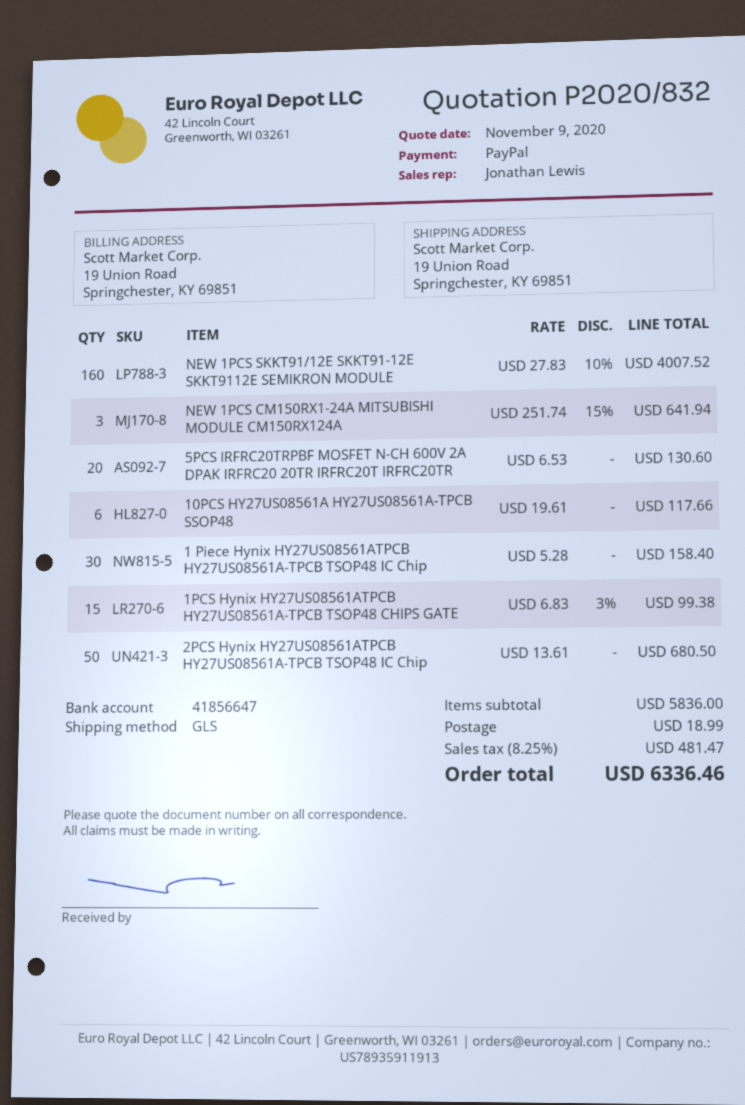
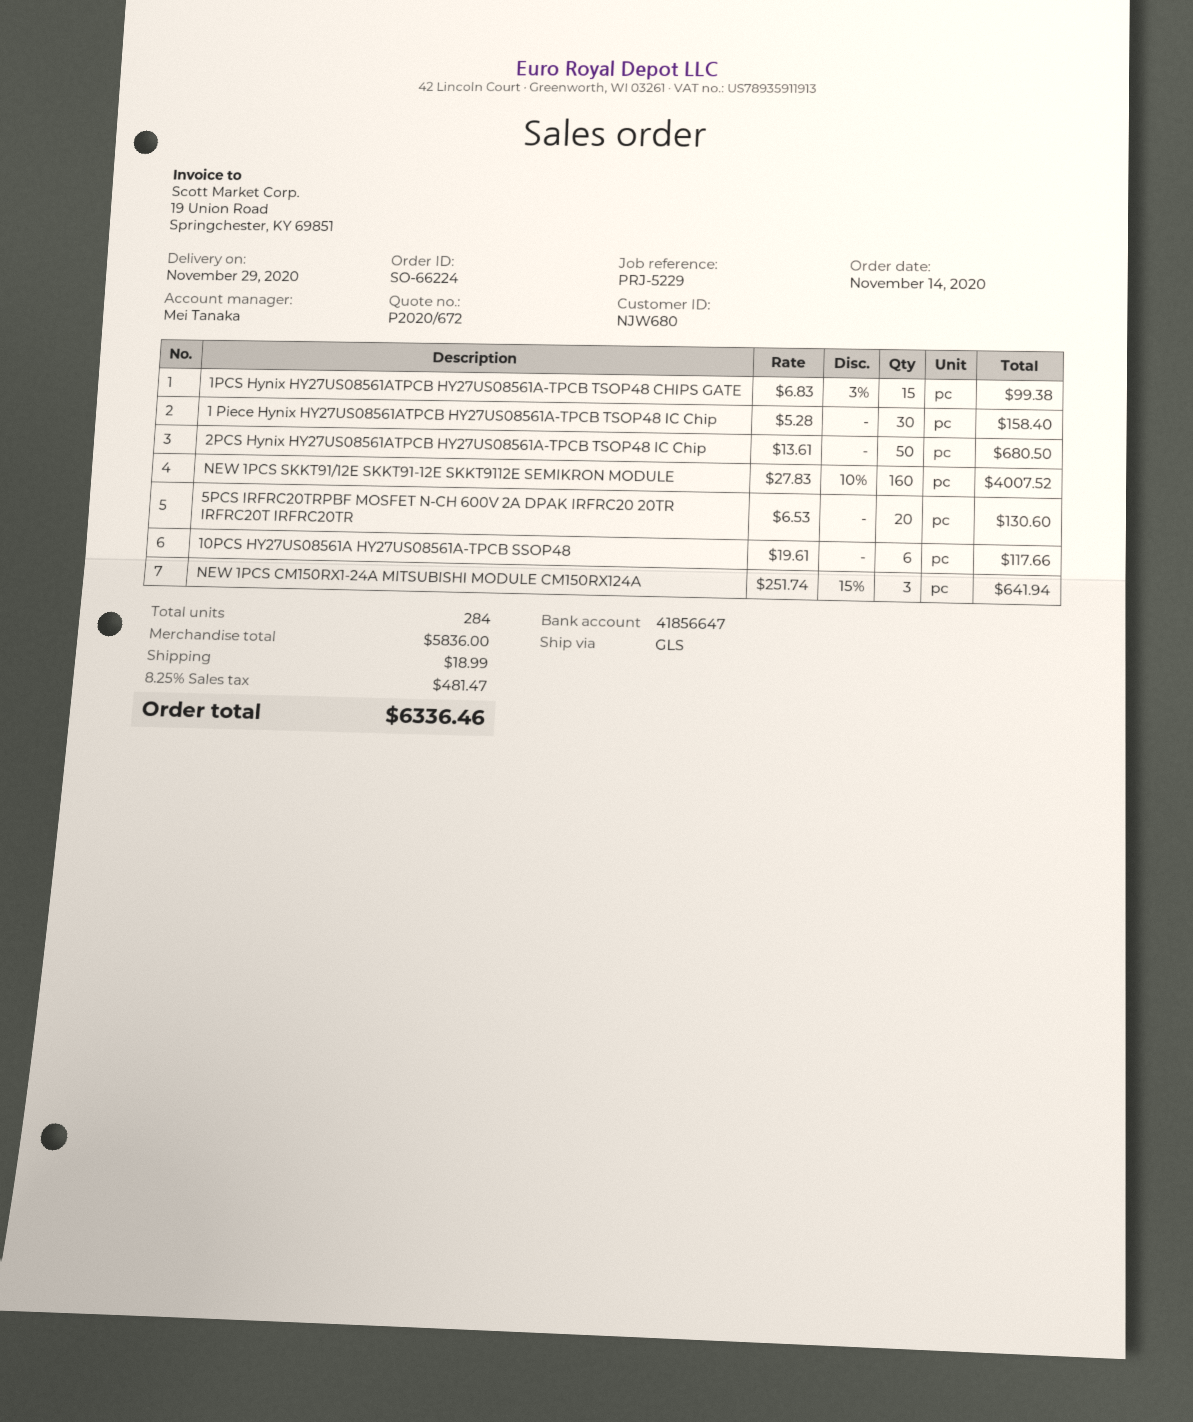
quote number: P2020/832 -> P2020/672
sales rep: Jonathan Lewis -> Mei Tanaka

